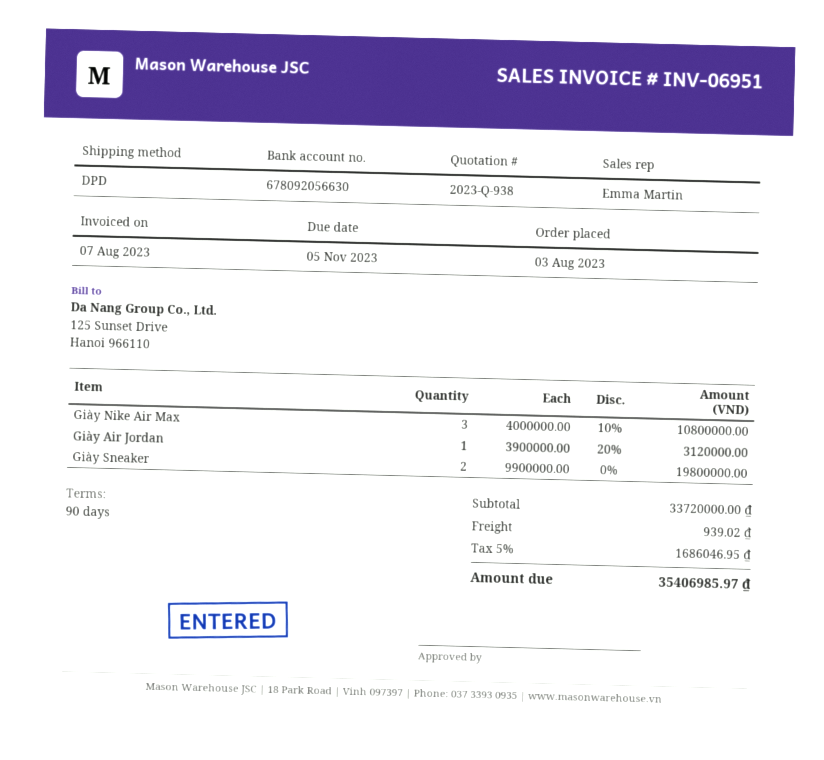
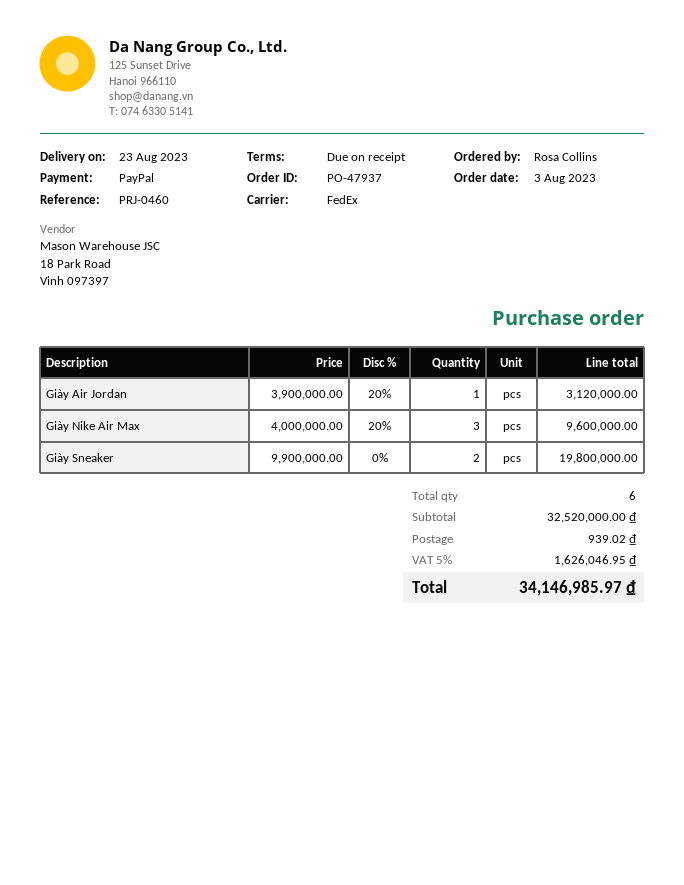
payment terms: 90 days -> on receipt
shipping method: DPD -> FedEx
Giày Nike Air Max: 3 x 4000000.00 - 10% = 10800000.00 -> 3 x 4000000.00 - 20% = 9600000.00
subtotal: 33720000.00 -> 32520000.00
tax: 5% = 1686046.95 -> 5% = 1626046.95
total: 35406985.97 -> 34146985.97

